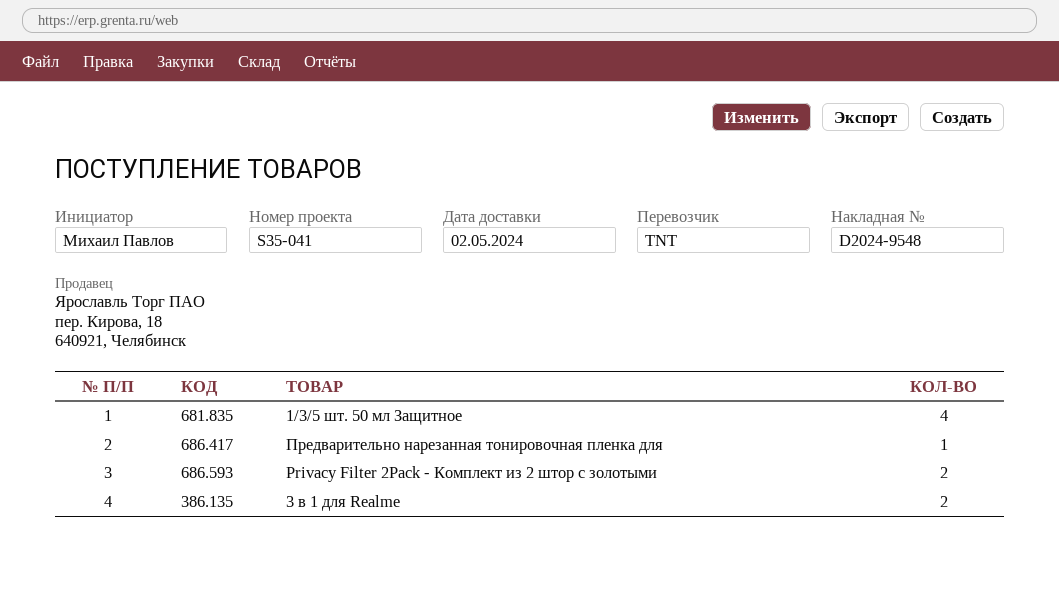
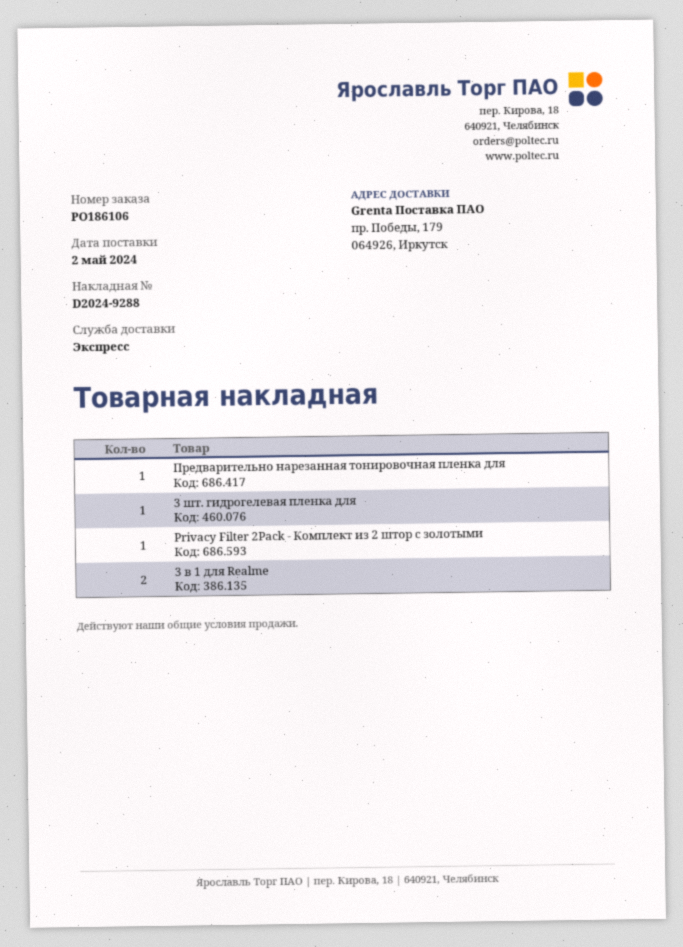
delivery note number: D2024-9548 -> D2024-9288
shipping method: TNT -> express
1/3/5 шт. 50 мл Защитное: 4 -> none
Privacy Filter 2Pack - Комплект из 2 штор с золотыми: 2 -> 1
3 шт. гидрогелевая пленка для: none -> 1

